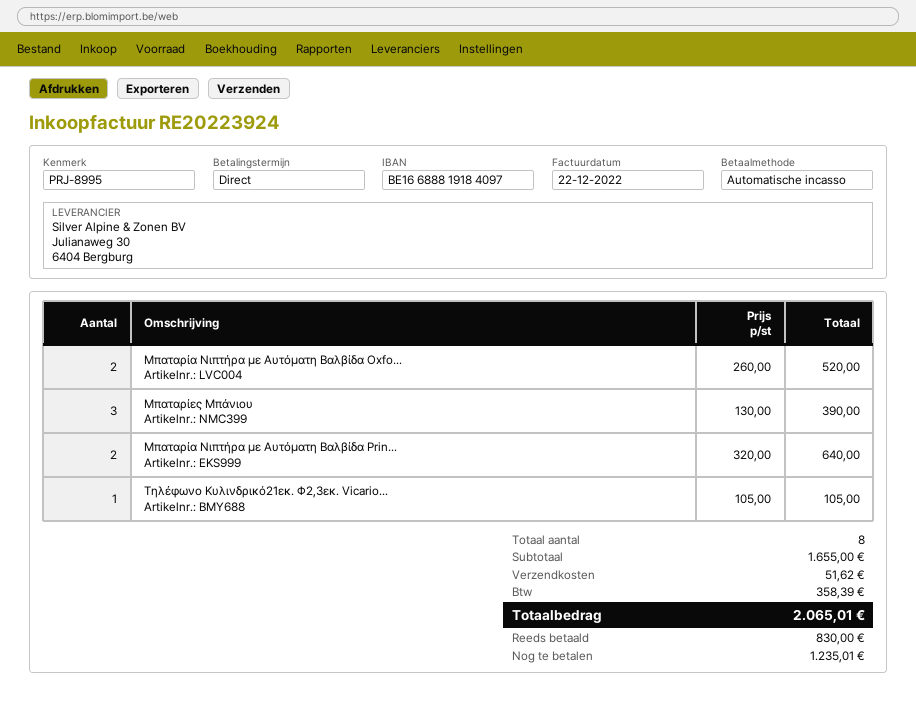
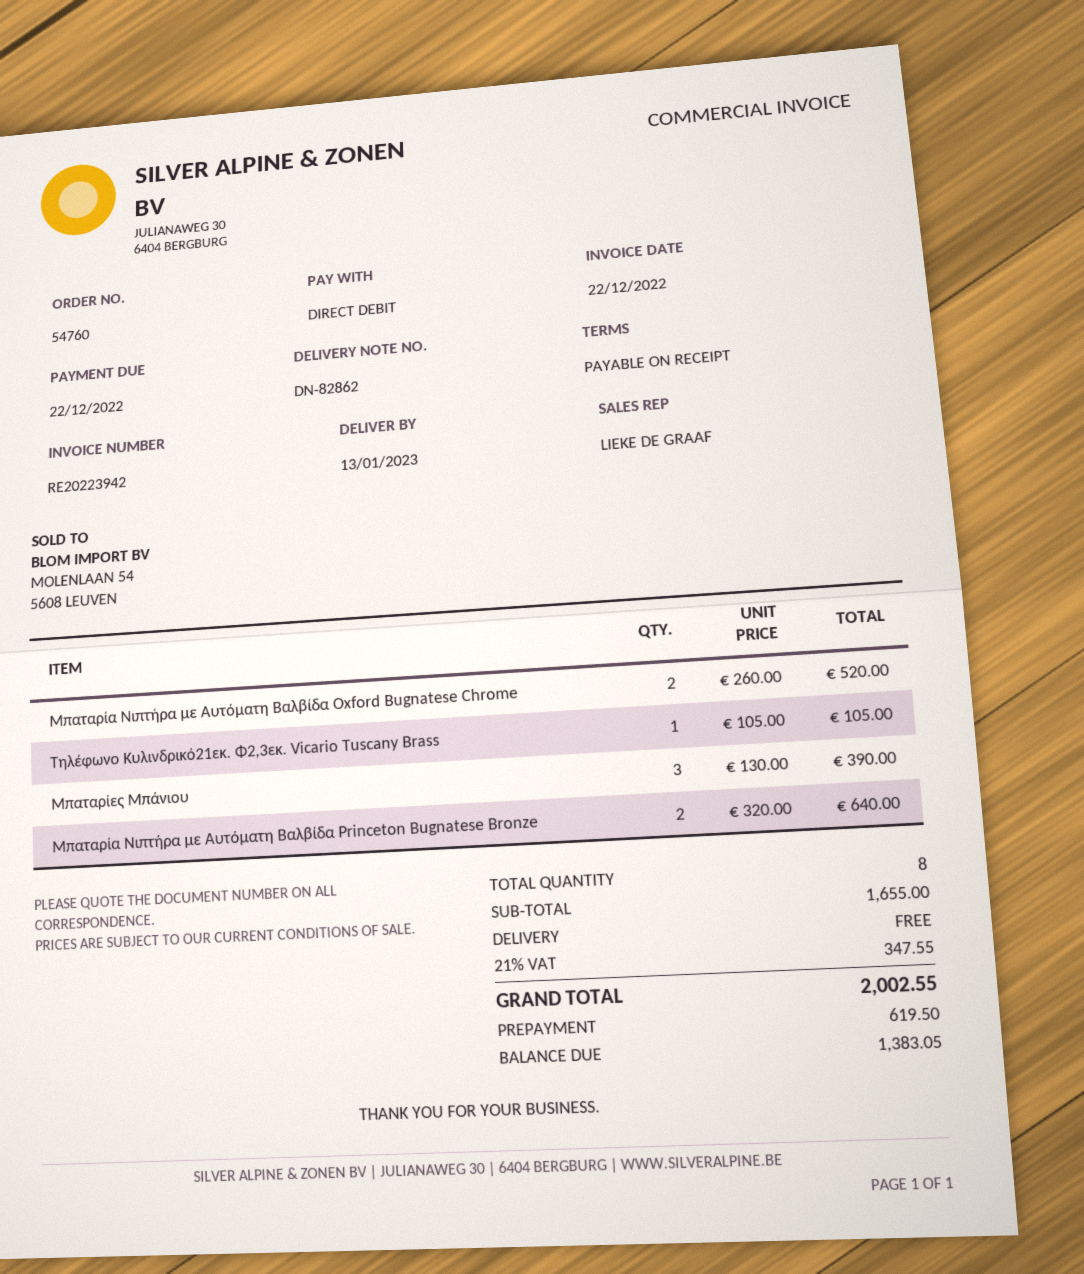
invoice number: RE20223924 -> RE20223942
shipping: 51.62 -> 0.00
tax: 358.39 -> 347.55
total: 2065.01 -> 2002.55
deposit: 830.00 -> 619.50
balance: 1235.01 -> 1383.05

